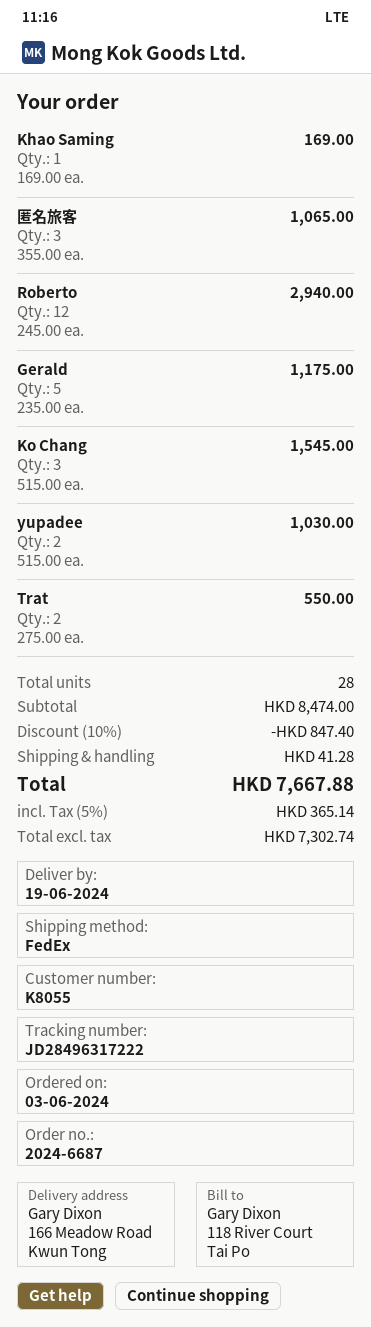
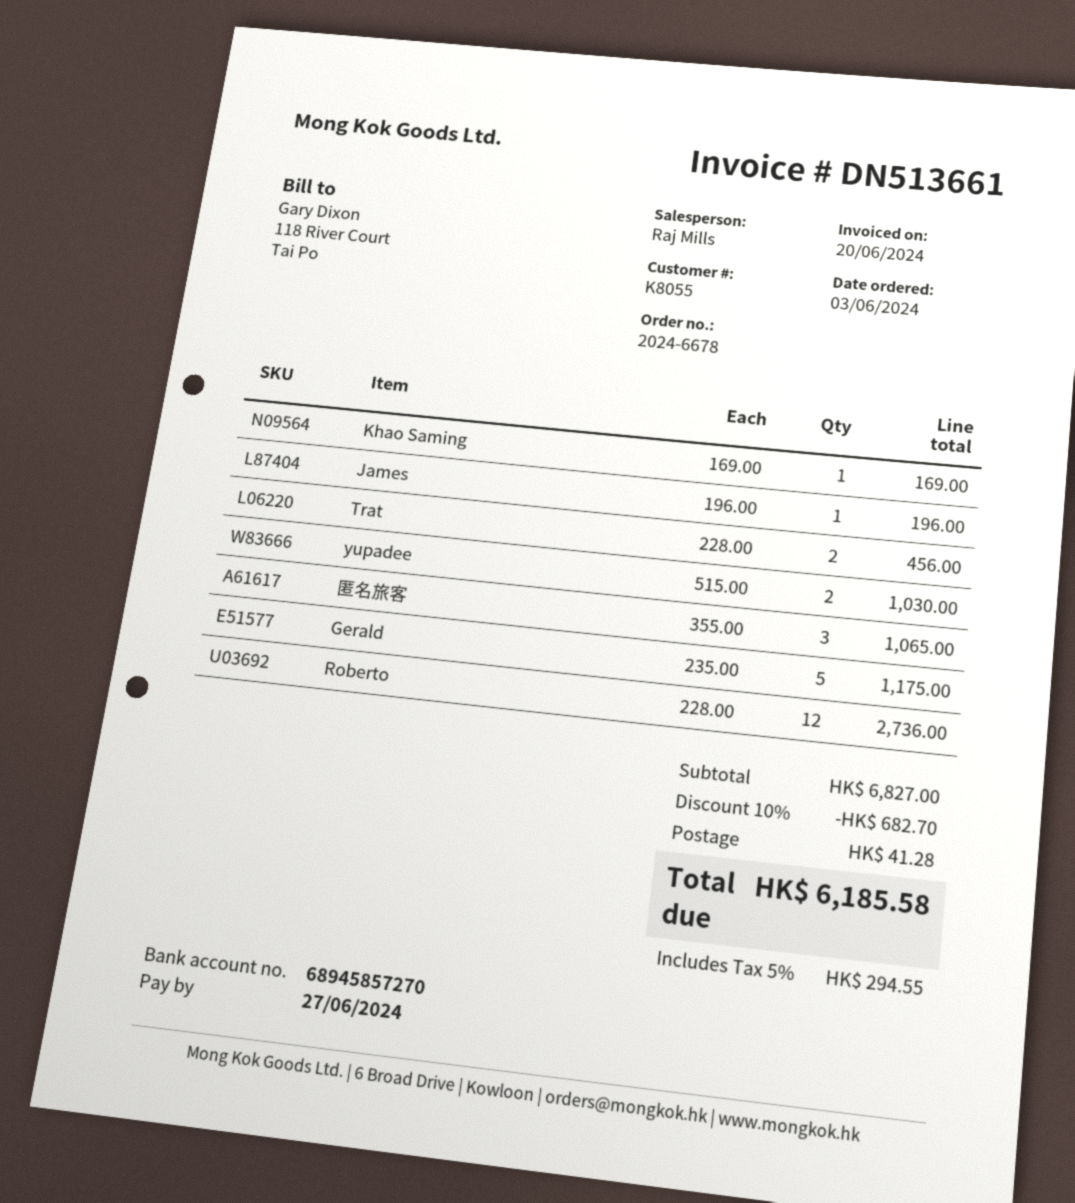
order number: 2024-6687 -> 2024-6678
Roberto: 12 x 245.00 = 2940.00 -> 12 x 228.00 = 2736.00
Ko Chang: 3 x 515.00 = 1545.00 -> none
Trat: 2 x 275.00 = 550.00 -> 2 x 228.00 = 456.00
James: none -> 1 x 196.00 = 196.00
subtotal: 8474.00 -> 6827.00
discount: 10% = 847.40 -> 10% = 682.70
tax: 5% = 365.14 -> 5% = 294.55
total: 7667.88 -> 6185.58

